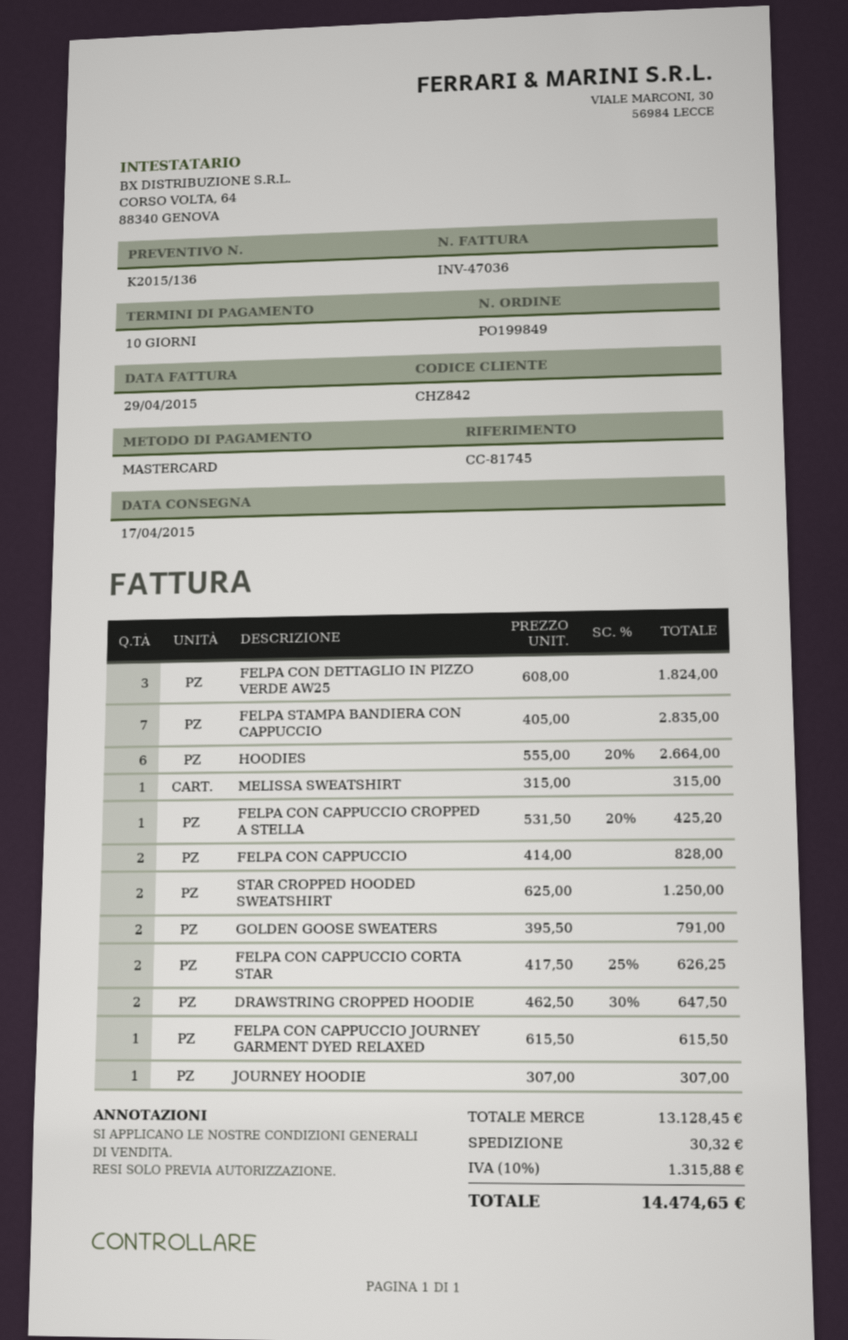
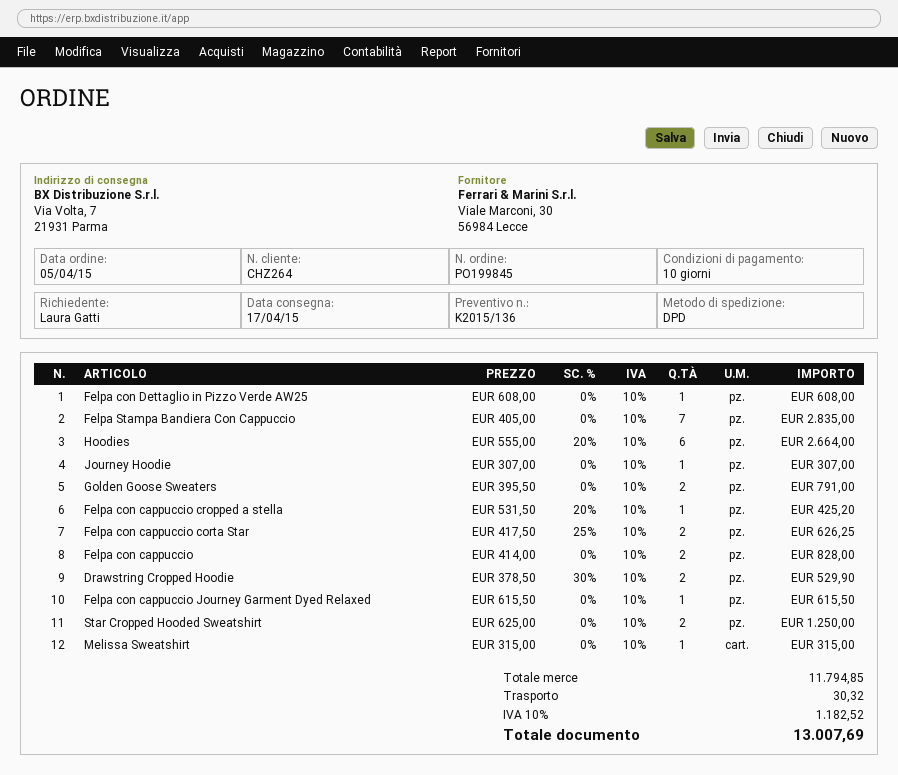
order number: PO199849 -> PO199845
customer number: CHZ842 -> CHZ264
FELPA CON DETTAGLIO IN PIZZO VERDE AW25: 3 x 608.00 = 1824.00 -> 1 x 608.00 = 608.00
DRAWSTRING CROPPED HOODIE: 2 x 462.50 - 30% = 647.50 -> 2 x 378.50 - 30% = 529.90
subtotal: 13128.45 -> 11794.85
tax: 10% = 1315.88 -> 10% = 1182.52
total: 14474.65 -> 13007.69

